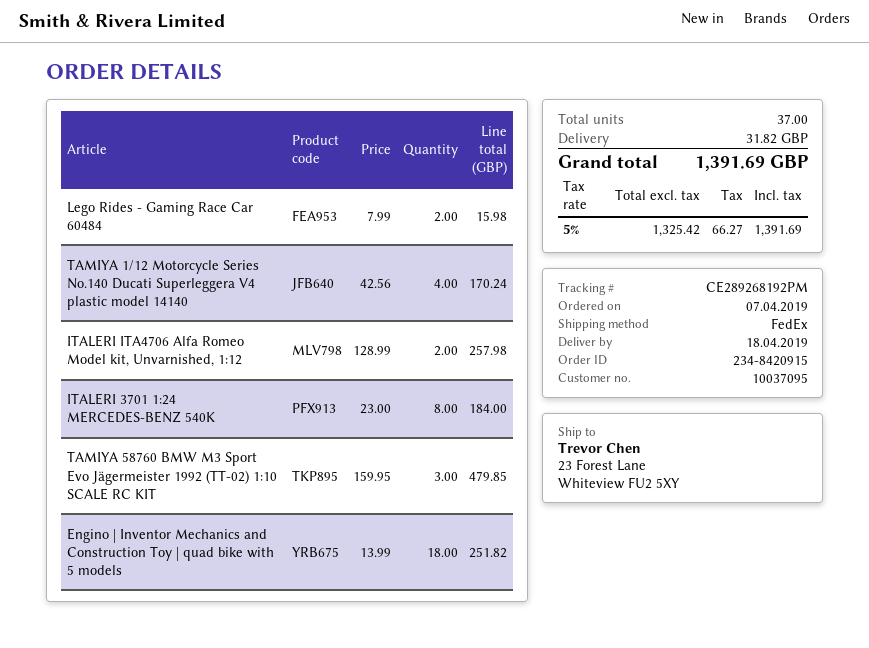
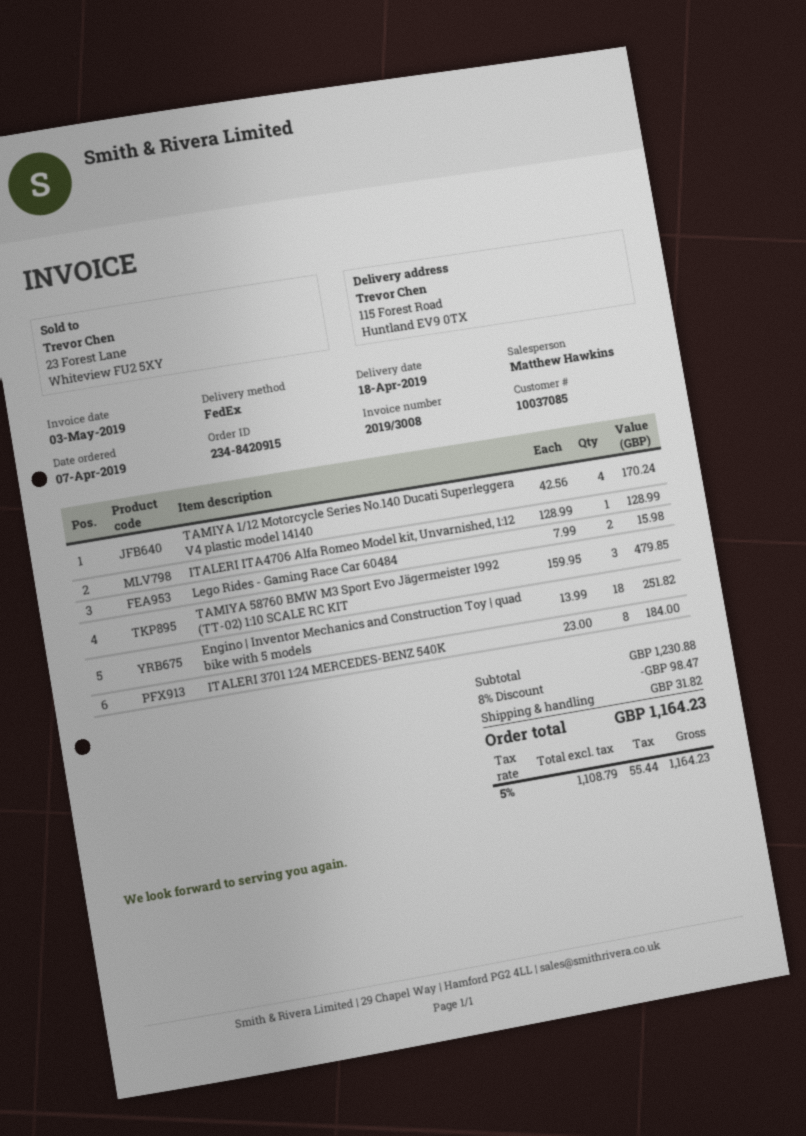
customer number: 10037095 -> 10037085
ship to: 23 Forest Lane, Whiteview FU2 5XY -> 115 Forest Road, Huntland EV9 0TX
ITALERI ITA4706 Alfa Romeo Model kit, Unvarnished, 1:12: 2 x 128.99 = 257.98 -> 1 x 128.99 = 128.99
discount: none -> 8% = 98.47
net: 1325.42 -> 1108.79
tax: 5% = 66.27 -> 5% = 55.44
total: 1391.69 -> 1164.23

